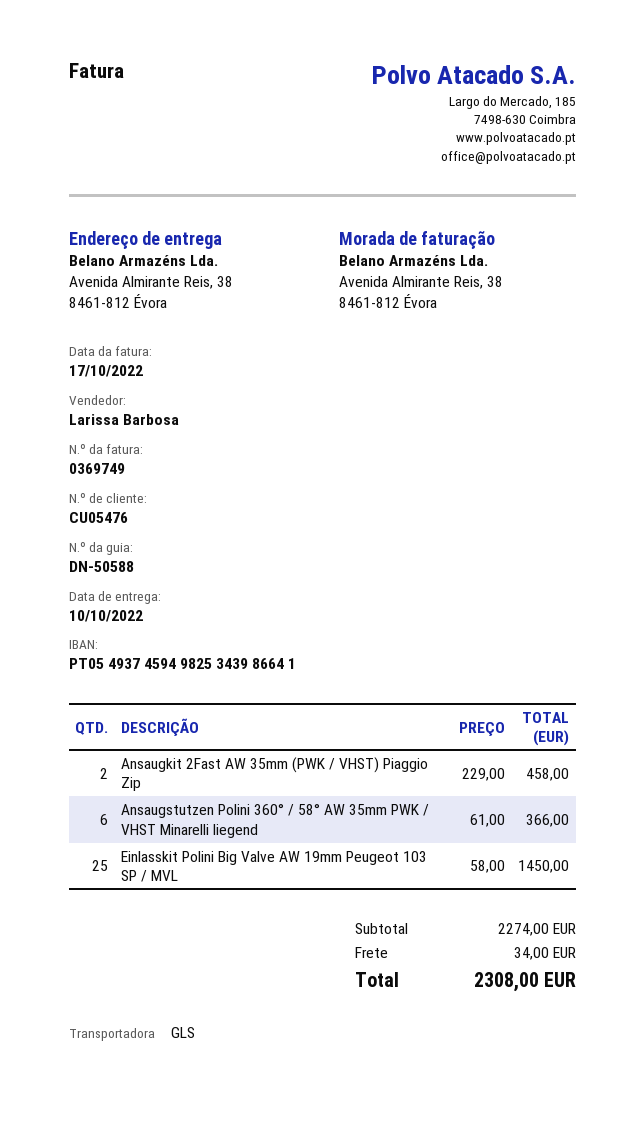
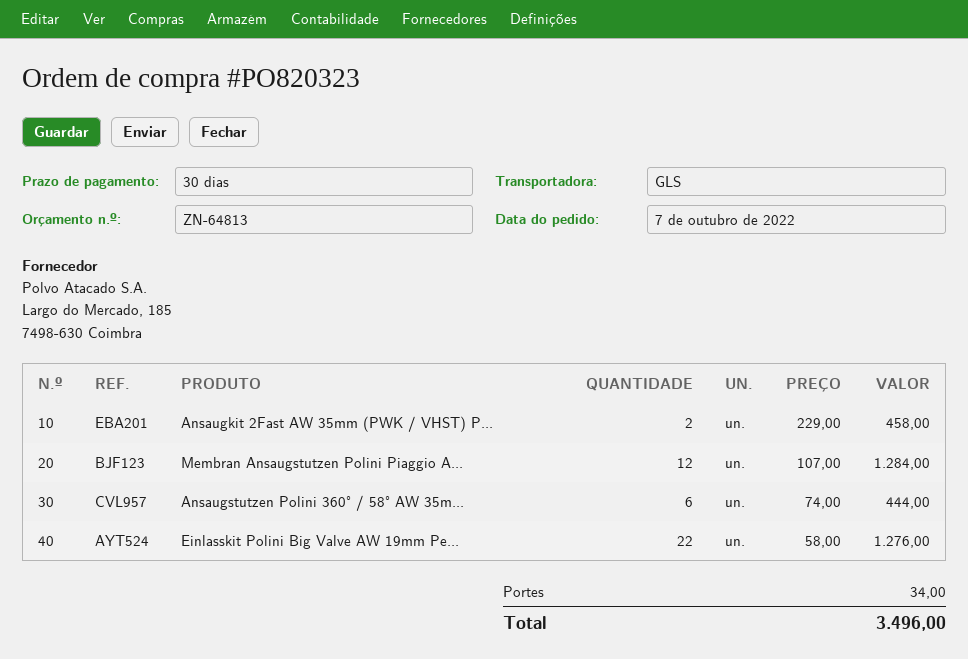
Ansaugstutzen Polini 360° / 58° AW 35mm PWK / VHST Minarelli liegend: 6 x 61.00 = 366.00 -> 6 x 74.00 = 444.00
Einlasskit Polini Big Valve AW 19mm Peugeot 103 SP / MVL: 25 x 58.00 = 1450.00 -> 22 x 58.00 = 1276.00
Membran Ansaugstutzen Polini Piaggio A...: none -> 12 x 107.00 = 1284.00
total: 2308.00 -> 3496.00

